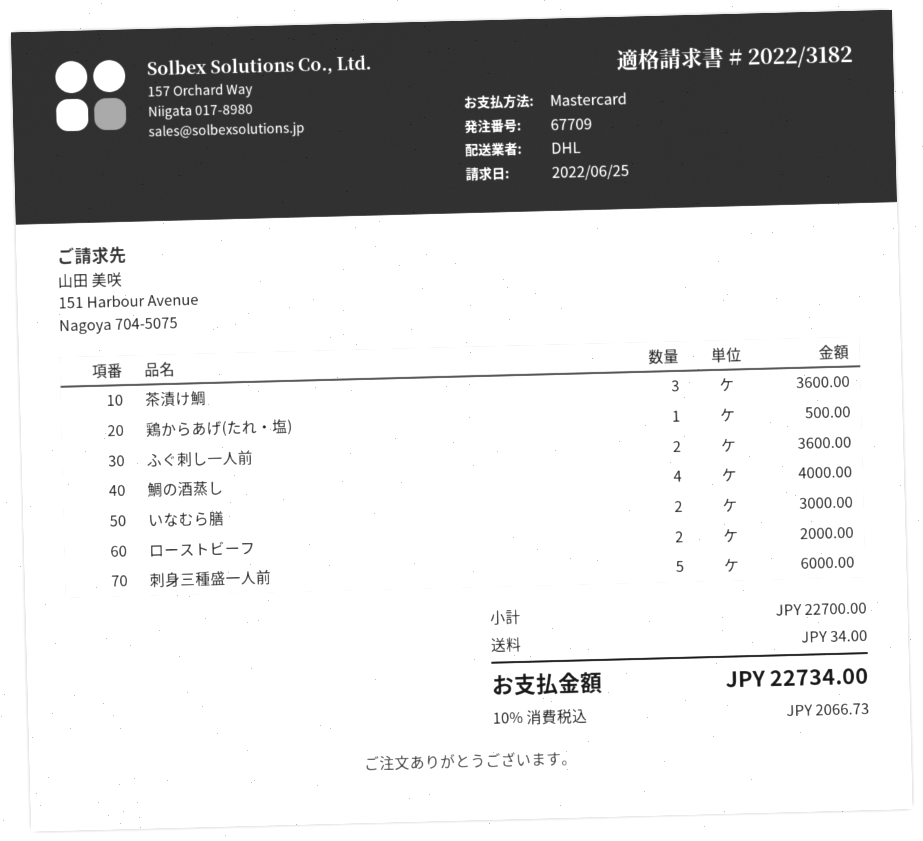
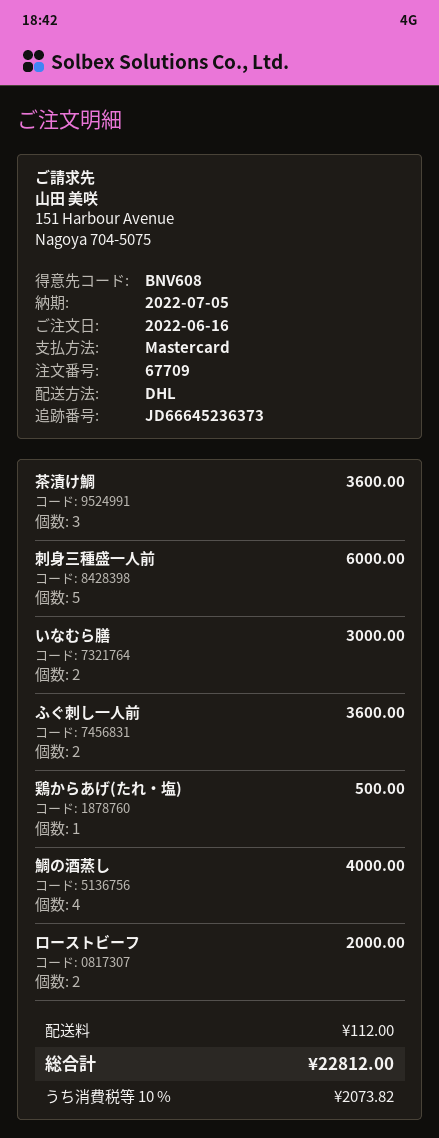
shipping: 34.00 -> 112.00
tax: 10% = 2066.73 -> 10% = 2073.82
total: 22734.00 -> 22812.00

